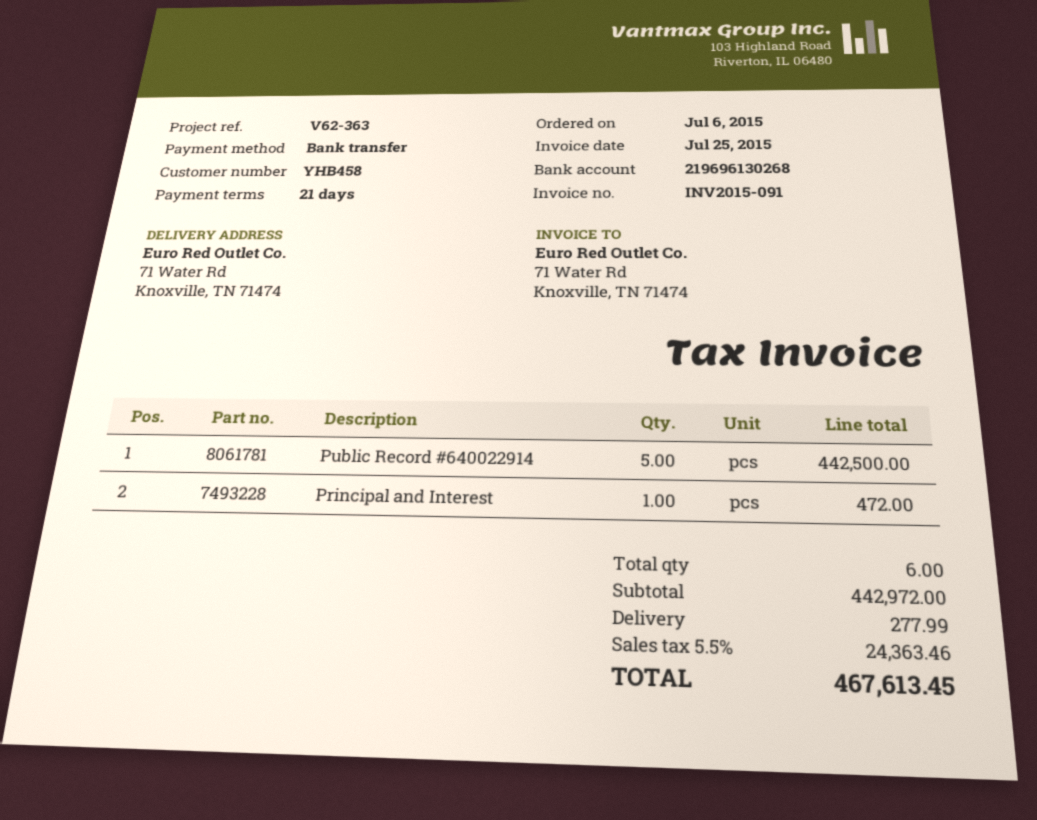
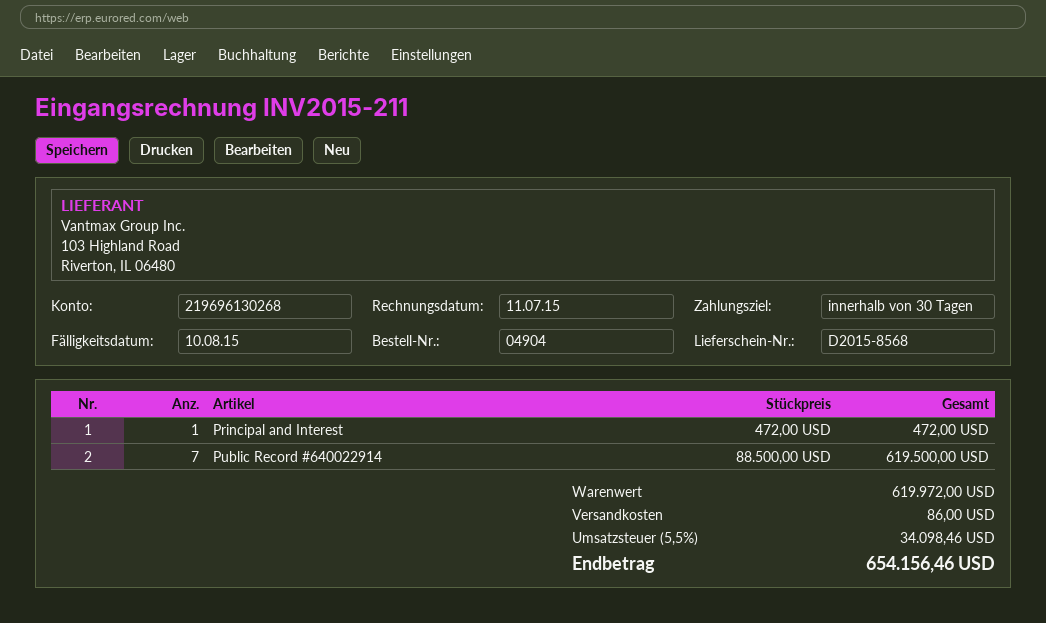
invoice number: INV2015-091 -> INV2015-211
invoice date: 2015-07-25 -> 2015-07-11
payment terms: 21 days -> 30 days
Public Record #640022914: 5 for 442500.00 -> 7 for 619500.00
subtotal: 442972.00 -> 619972.00
shipping: 277.99 -> 86.00
tax: 5.5% = 24363.46 -> 5.5% = 34098.46
total: 467613.45 -> 654156.46

